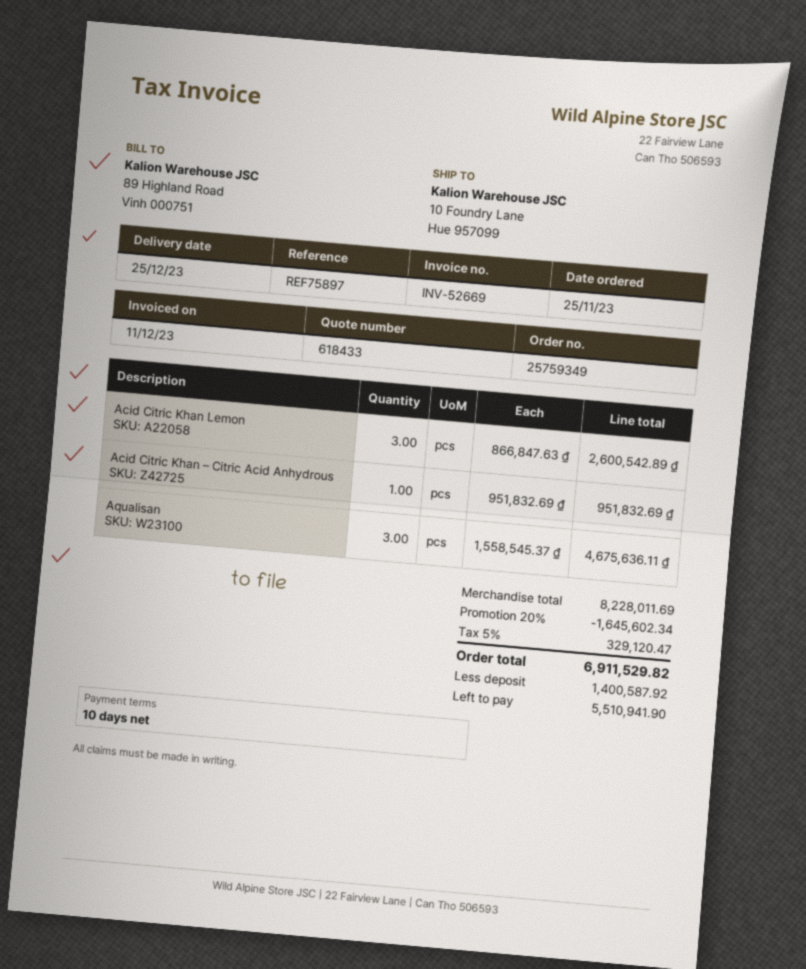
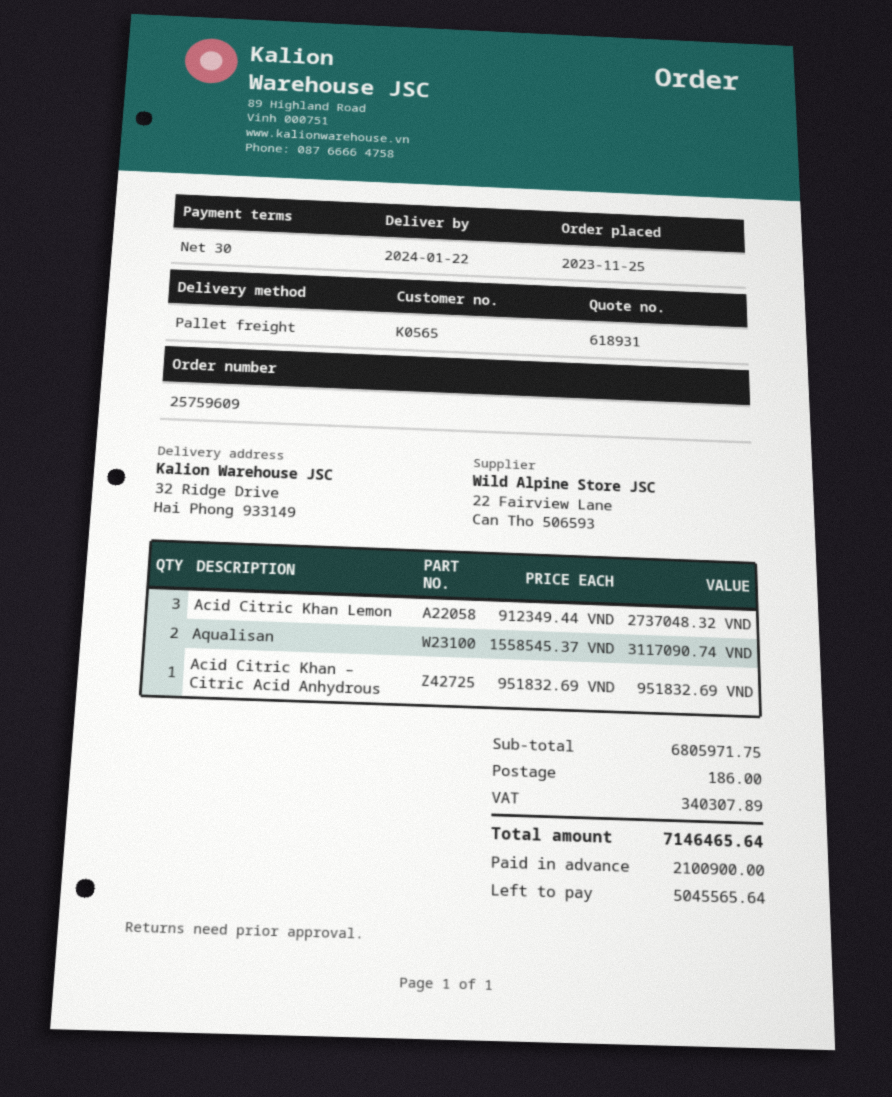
quote number: 618433 -> 618931
order number: 25759349 -> 25759609
delivery date: 2023-12-25 -> 2024-01-22
payment terms: 10 days -> 30 days
ship to: 10 Foundry Lane, Hue 957099 -> 32 Ridge Drive, Hai Phong 933149
Acid Citric Khan Lemon: 3 x 866847.63 = 2600542.89 -> 3 x 912349.44 = 2737048.32
Aqualisan: 3 x 1558545.37 = 4675636.11 -> 2 x 1558545.37 = 3117090.74
subtotal: 8228011.69 -> 6805971.75
discount: 20% = 1645602.34 -> none
shipping: none -> 186.00
tax: 329120.47 -> 340307.89
total: 6911529.82 -> 7146465.64
deposit: 1400587.92 -> 2100900.00
balance: 5510941.90 -> 5045565.64

